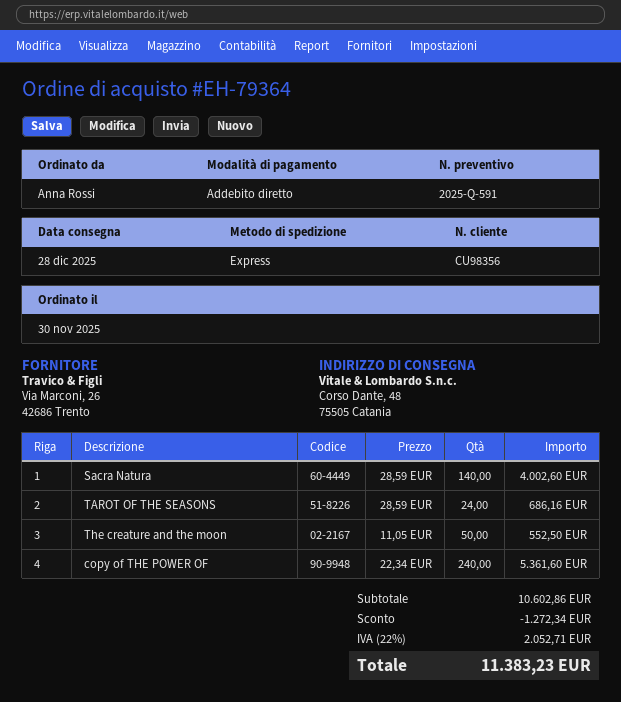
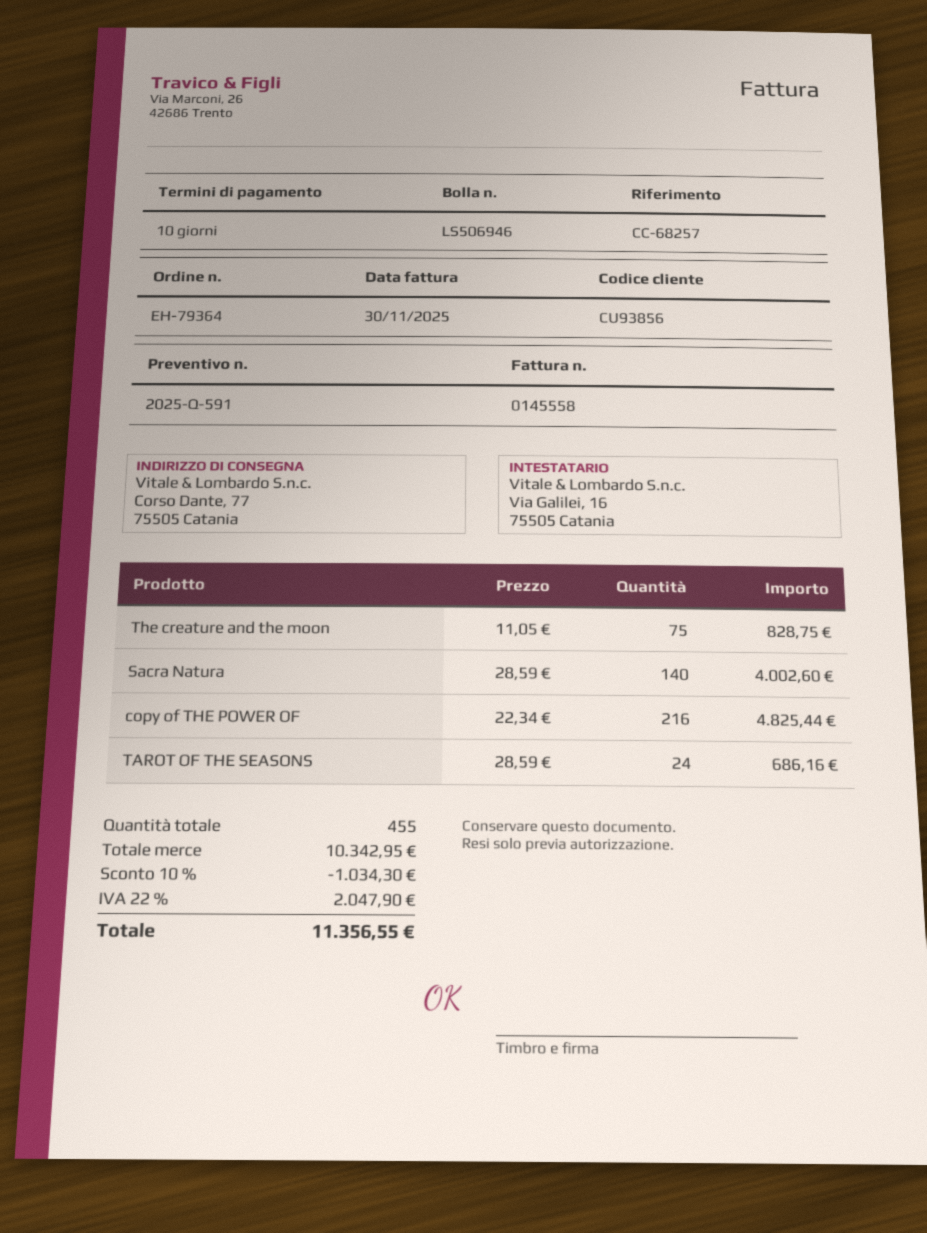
customer number: CU98356 -> CU93856
ship to: Corso Dante, 48, 75505 Catania -> Corso Dante, 77, 75505 Catania
The creature and the moon: 50 x 11.05 = 552.50 -> 75 x 11.05 = 828.75
copy of THE POWER OF: 240 x 22.34 = 5361.60 -> 216 x 22.34 = 4825.44
subtotal: 10602.86 -> 10342.95
discount: 1272.34 -> 1034.30
tax: 22% = 2052.71 -> 22% = 2047.90
total: 11383.23 -> 11356.55

